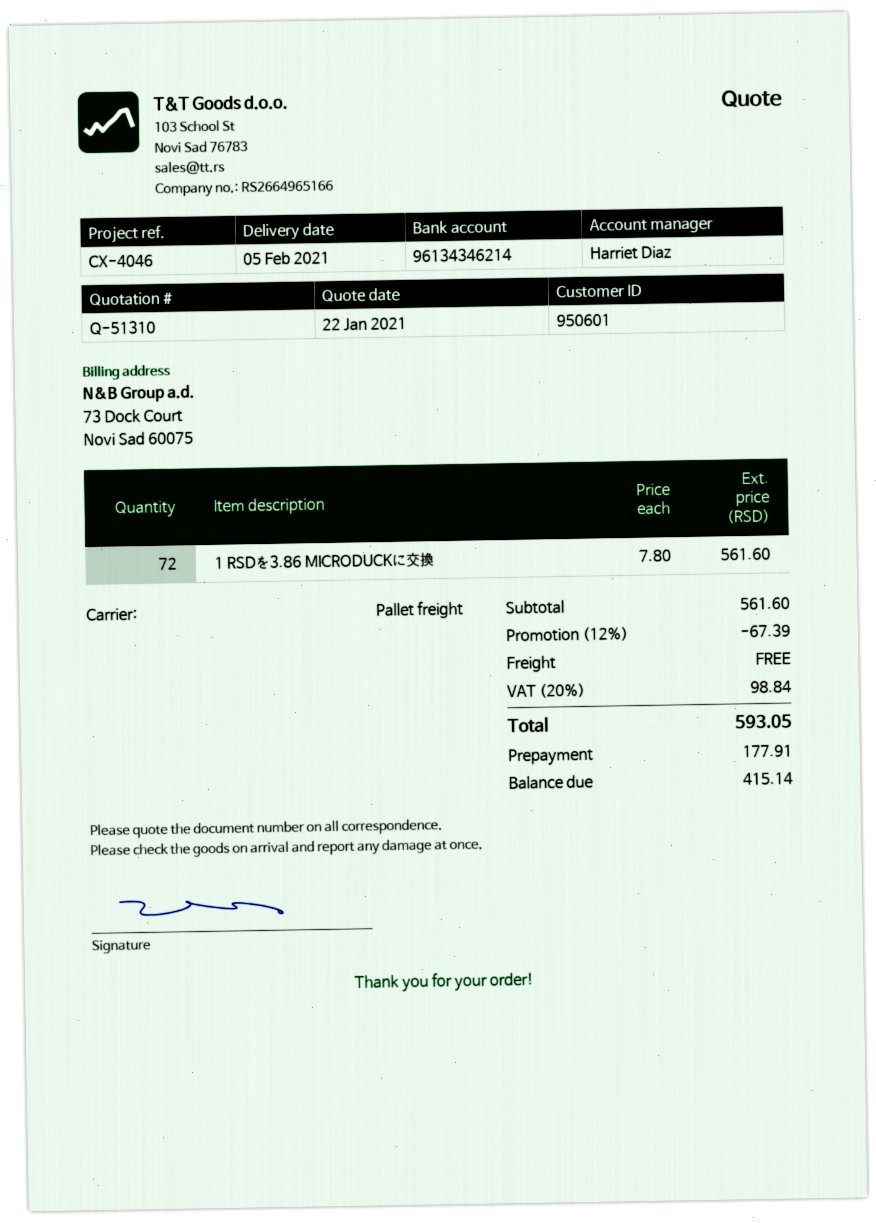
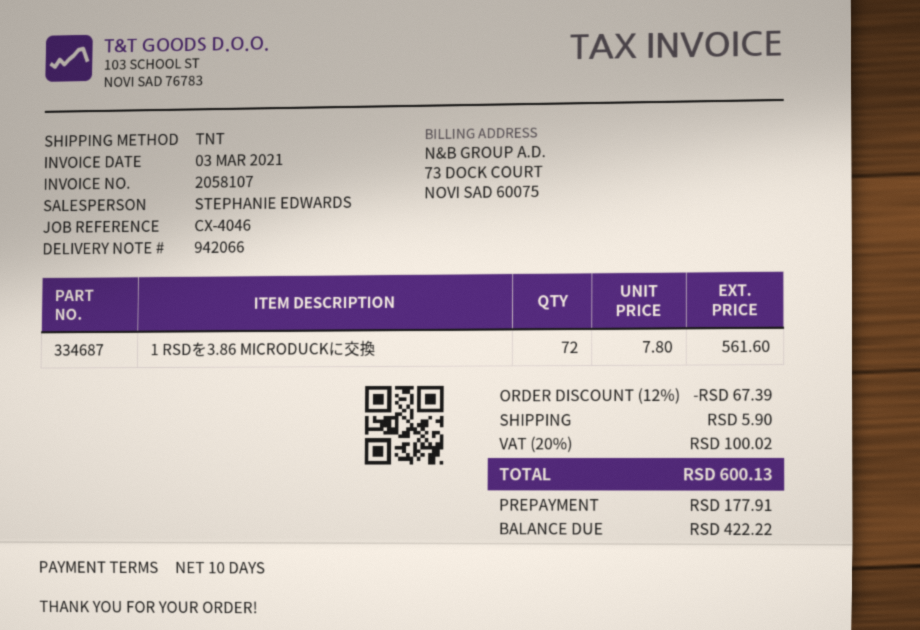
sales rep: Harriet Diaz -> STEPHANIE EDWARDS
shipping method: pallet freight -> TNT
shipping: 0.00 -> 5.90
tax: 20% = 98.84 -> 20% = 100.02
total: 593.05 -> 600.13
balance: 415.14 -> 422.22

